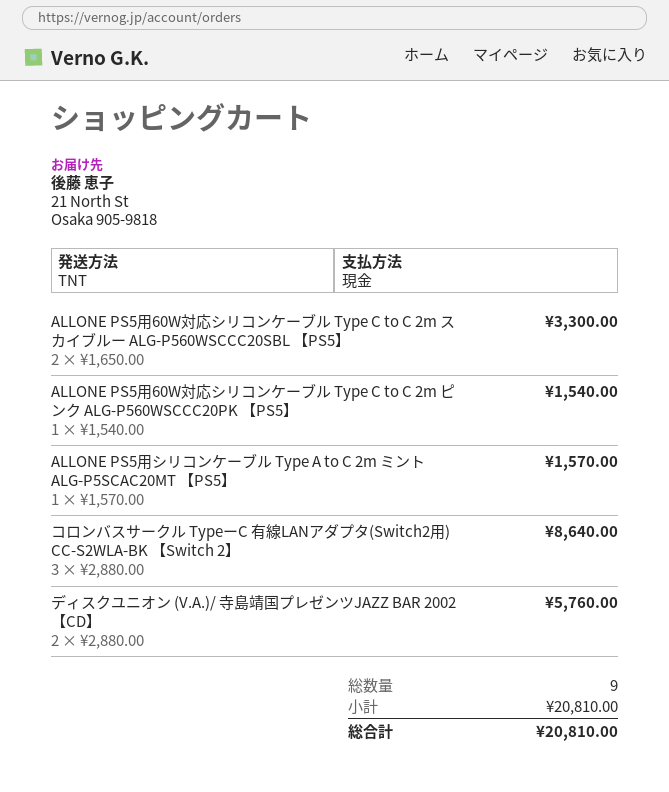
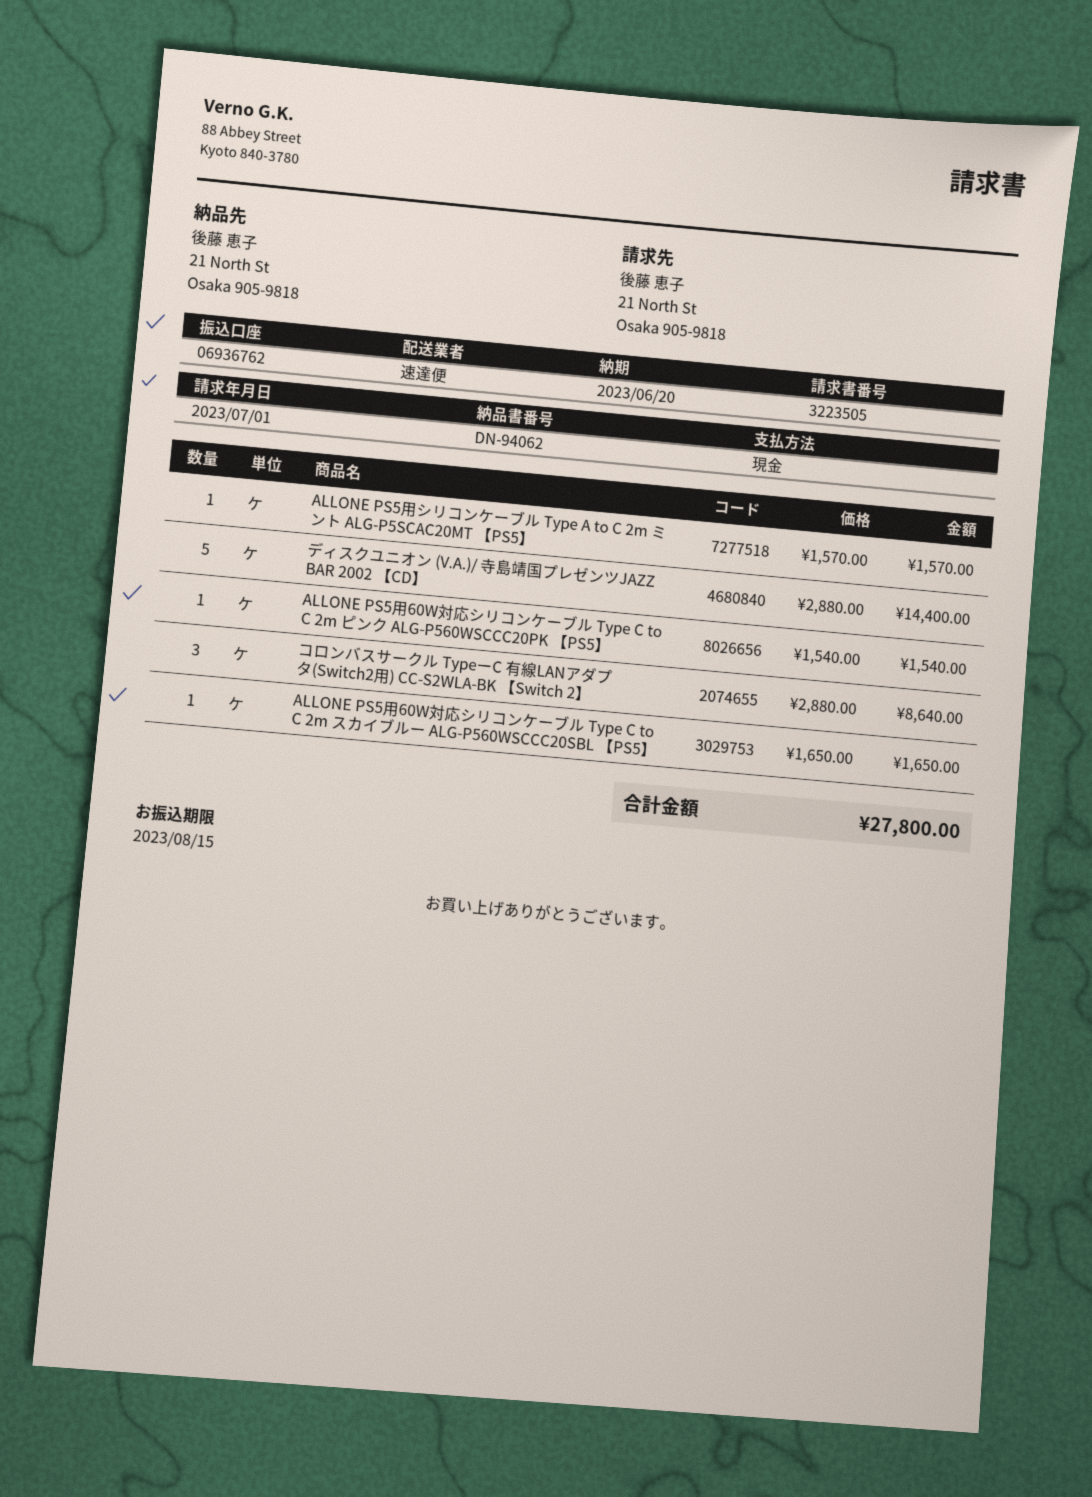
shipping method: TNT -> express
ALLONE PS5用60W対応シリコンケーブル Type C to C 2m スカイブルー ALG-P560WSCCC20SBL 【PS5】: 2 x 1650.00 = 3300.00 -> 1 x 1650.00 = 1650.00
ディスクユニオン (V.A.)/ 寺島靖国プレゼンツJAZZ BAR 2002 【CD】: 2 x 2880.00 = 5760.00 -> 5 x 2880.00 = 14400.00
total: 20810.00 -> 27800.00

